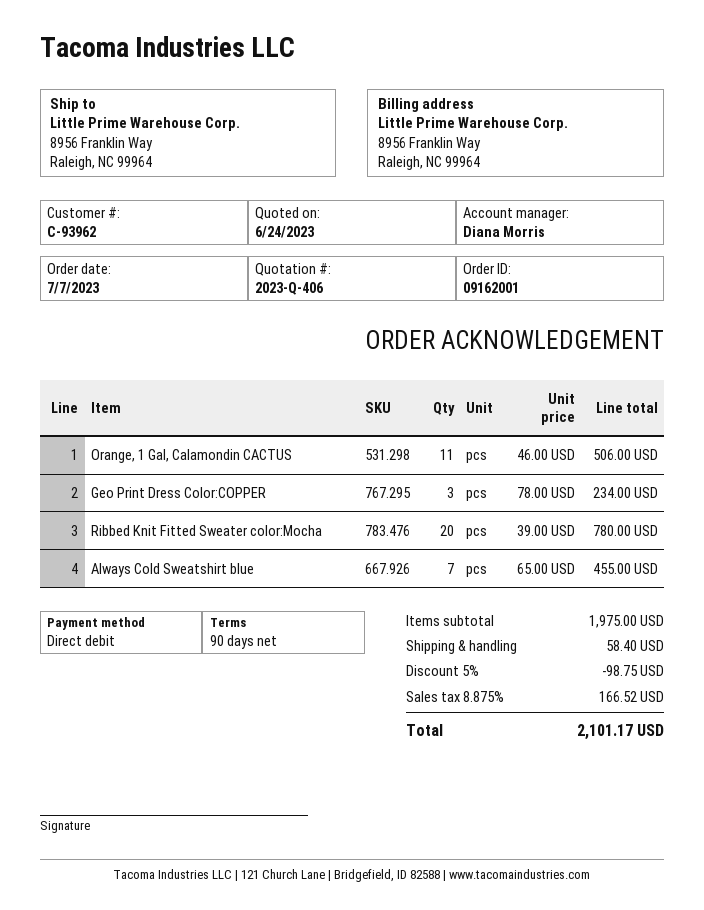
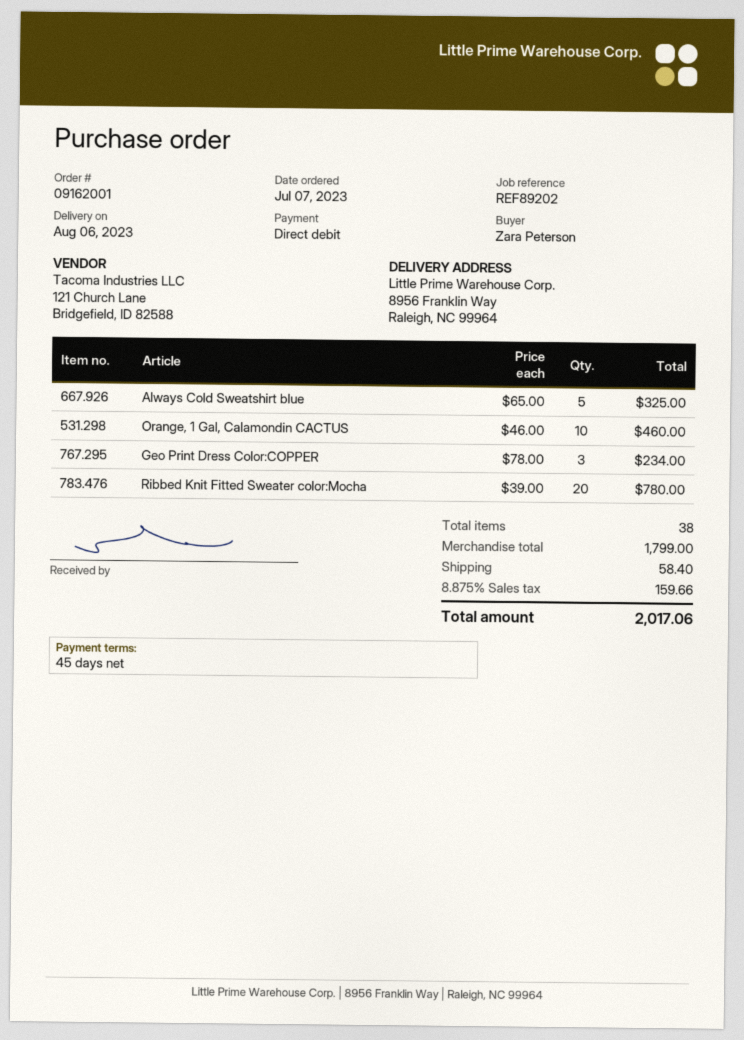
payment terms: 90 days -> 45 days
Orange, 1 Gal, Calamondin CACTUS: 11 x 46.00 = 506.00 -> 10 x 46.00 = 460.00
Always Cold Sweatshirt blue: 7 x 65.00 = 455.00 -> 5 x 65.00 = 325.00
subtotal: 1975.00 -> 1799.00
discount: 5% = 98.75 -> none
tax: 8.875% = 166.52 -> 8.875% = 159.66
total: 2101.17 -> 2017.06

